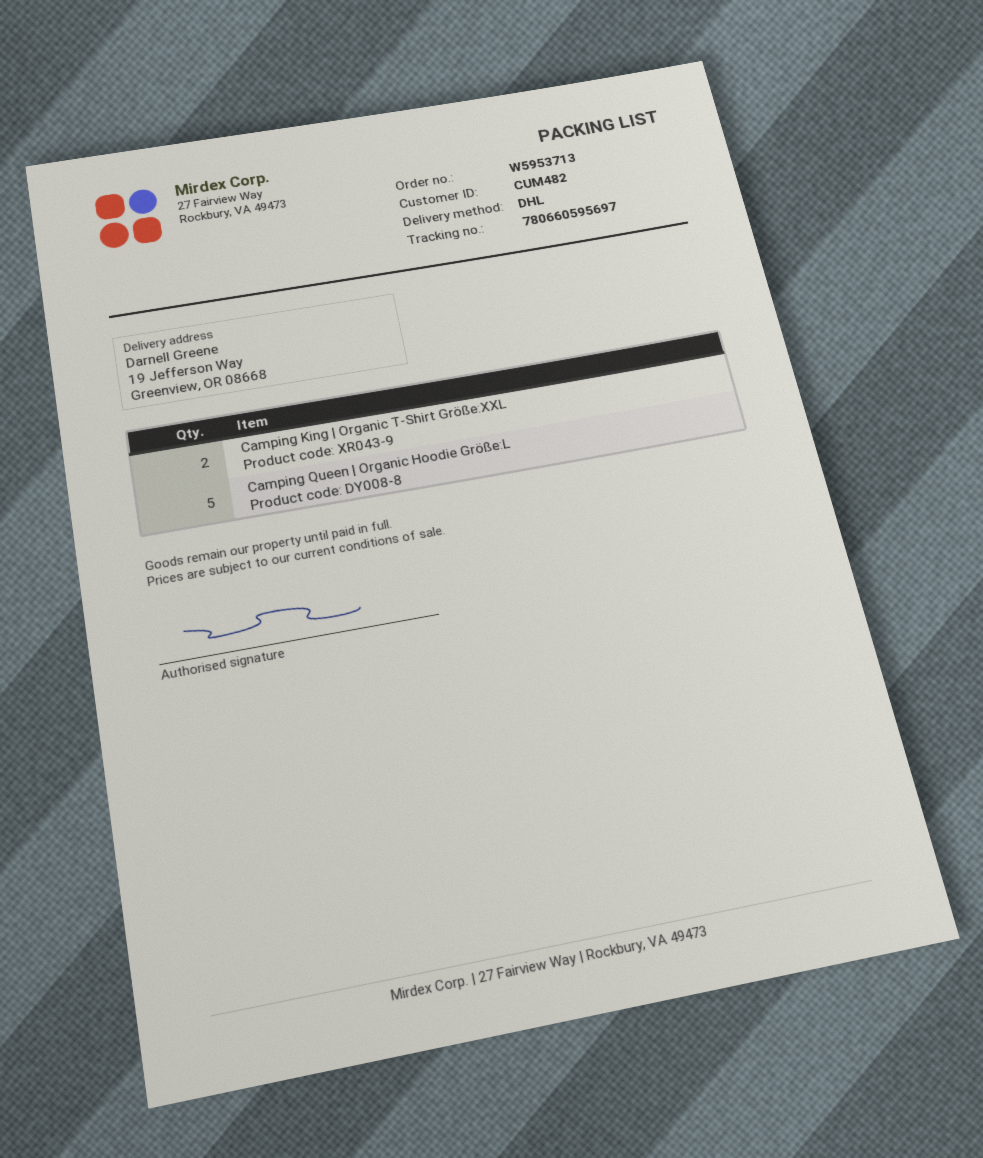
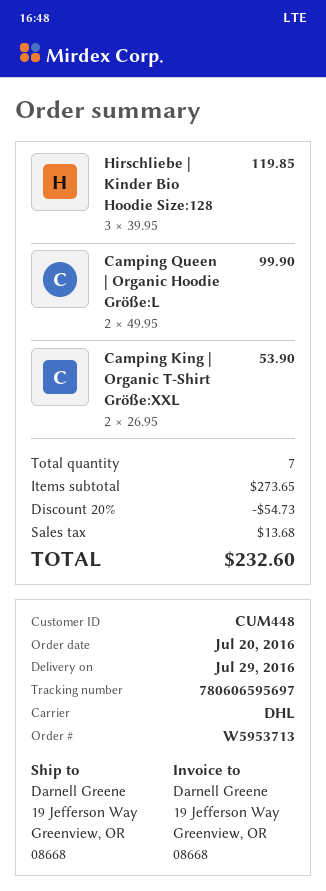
customer number: CUM482 -> CUM448
tracking number: 780660595697 -> 780606595697
Camping Queen | Organic Hoodie Größe:L: 5 -> 2
Hirschliebe | Kinder Bio Hoodie Size:128: none -> 3

